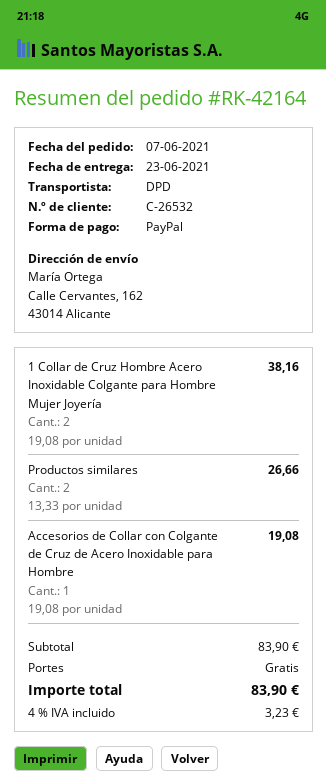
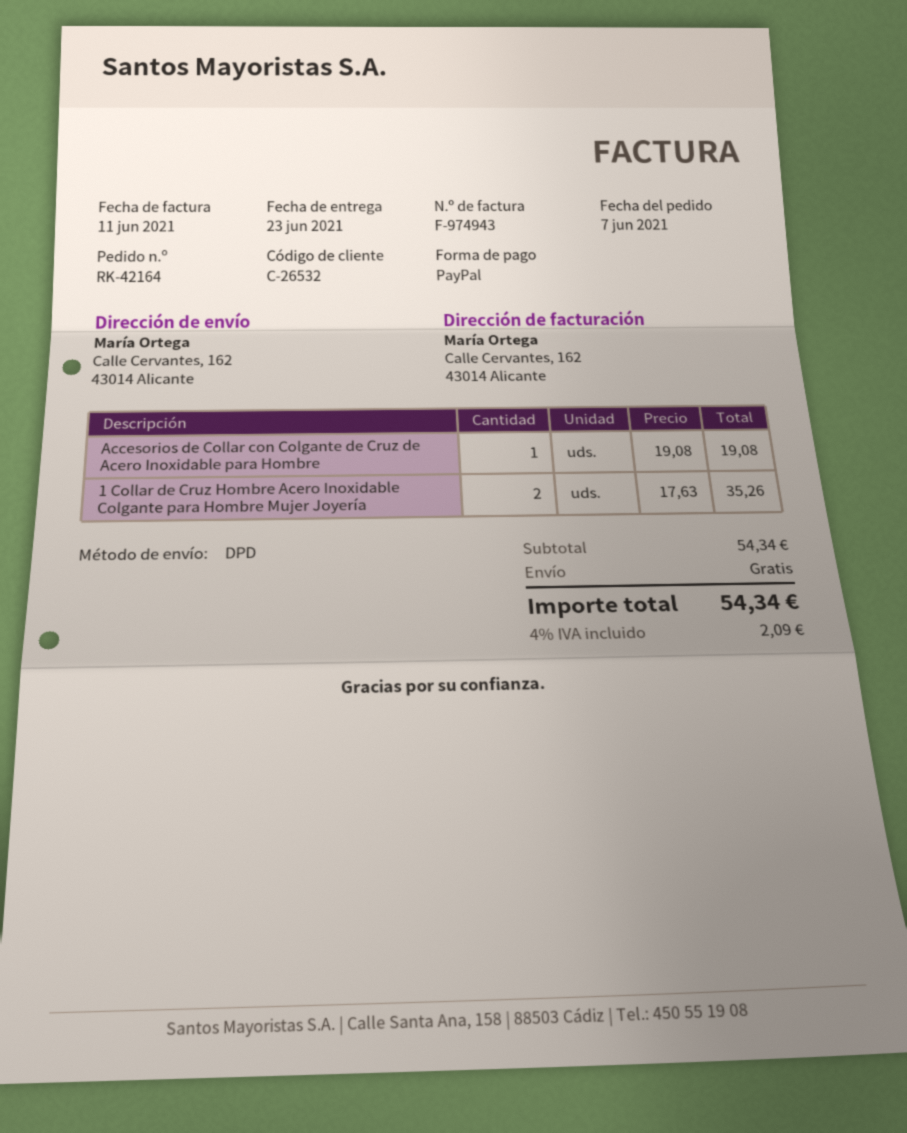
1 Collar de Cruz Hombre Acero Inoxidable Colgante para Hombre Mujer Joyería: 2 x 19.08 = 38.16 -> 2 x 17.63 = 35.26
Productos similares: 2 x 13.33 = 26.66 -> none
subtotal: 83.90 -> 54.34
tax: 4% = 3.23 -> 4% = 2.09
total: 83.90 -> 54.34

